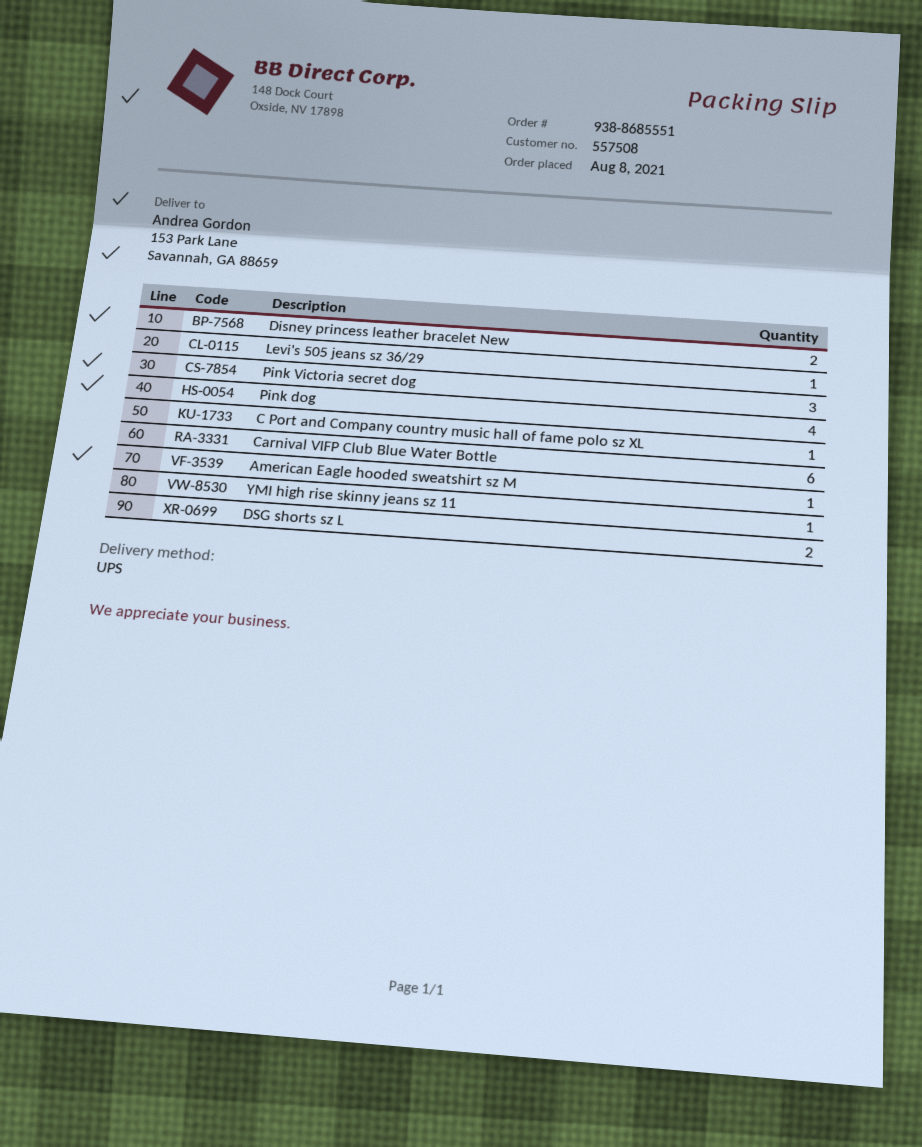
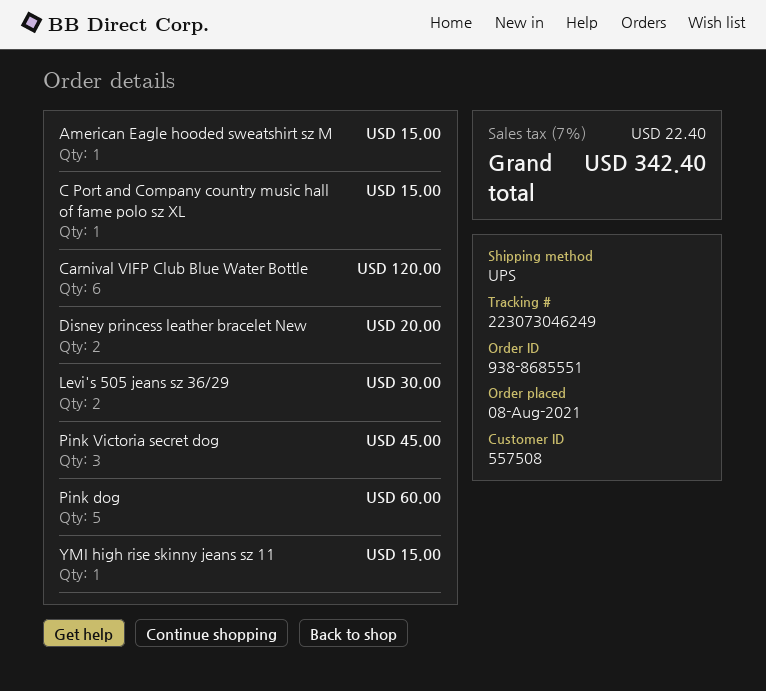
Levi's 505 jeans sz 36/29: 1 -> 2
Pink dog: 4 -> 5
DSG shorts sz L: 2 -> none

